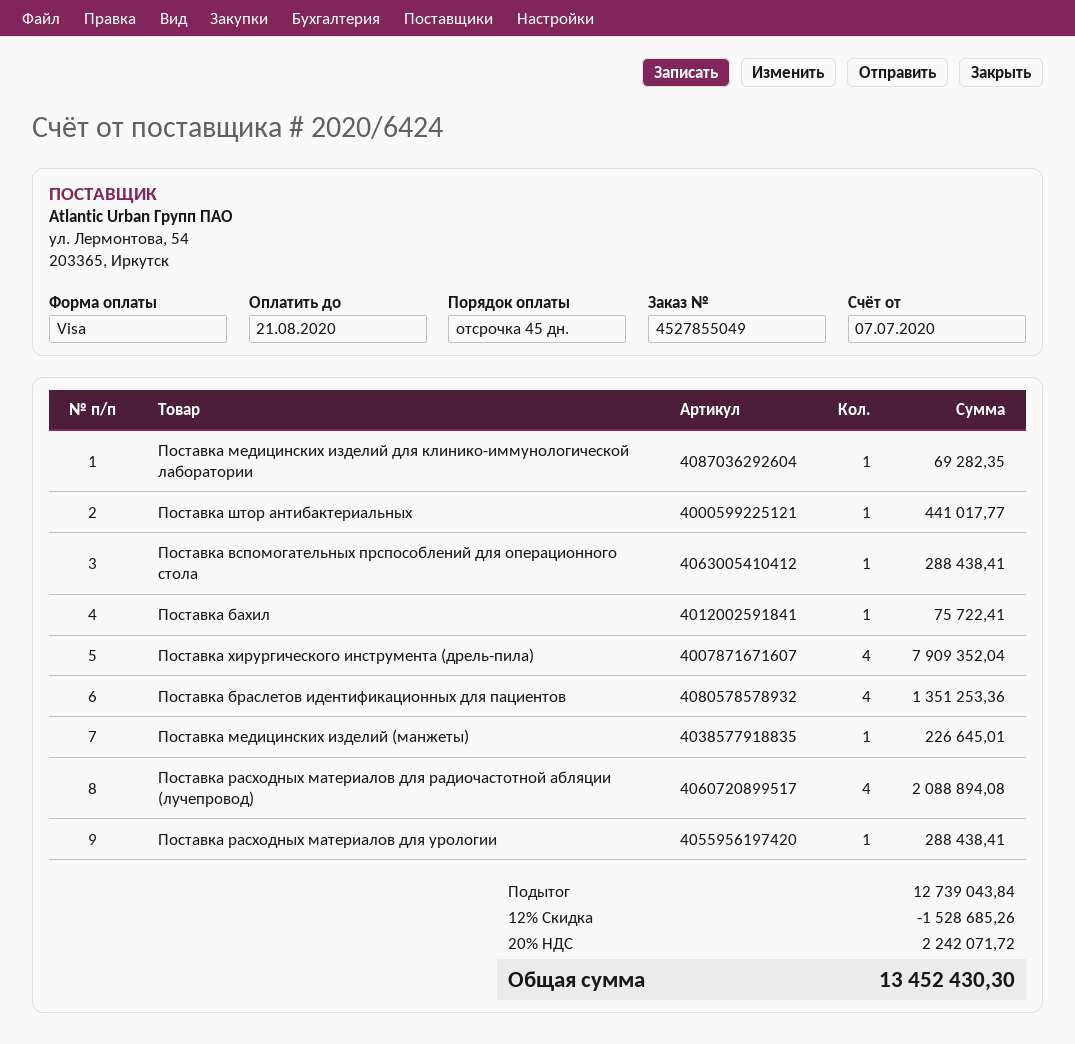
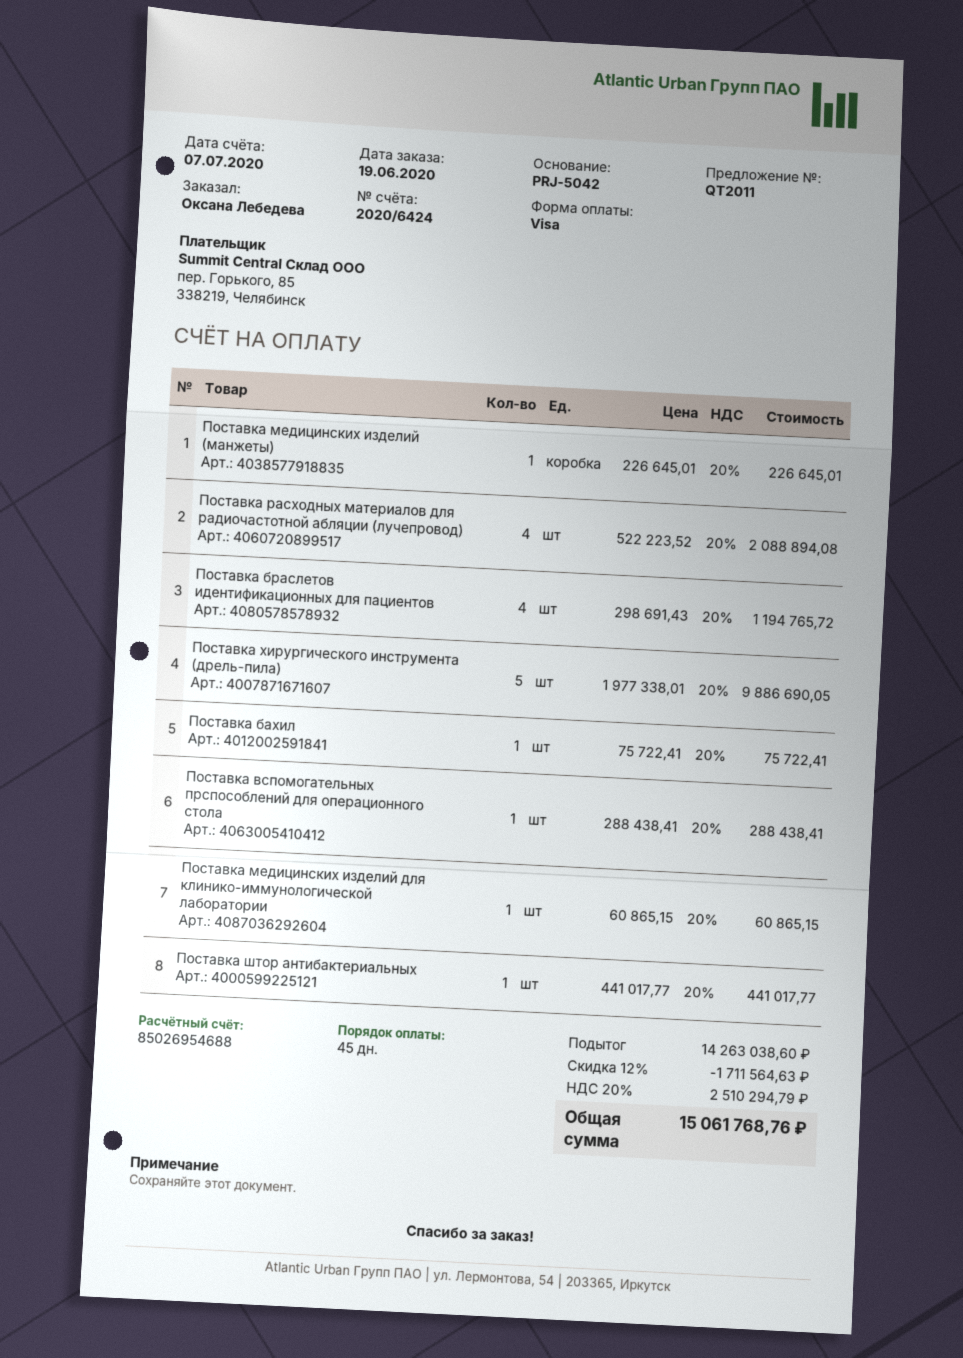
Поставка медицинских изделий для клинико-иммунологической лаборатории: 1 for 69282.35 -> 1 for 60865.15
Поставка хирургического инструмента (дрель-пила): 4 for 7909352.04 -> 5 for 9886690.05
Поставка браслетов идентификационных для пациентов: 4 for 1351253.36 -> 4 for 1194765.72
Поставка расходных материалов для урологии: 1 for 288438.41 -> none
subtotal: 12739043.84 -> 14263038.60
discount: 12% = 1528685.26 -> 12% = 1711564.63
tax: 20% = 2242071.72 -> 20% = 2510294.79
total: 13452430.30 -> 15061768.76

